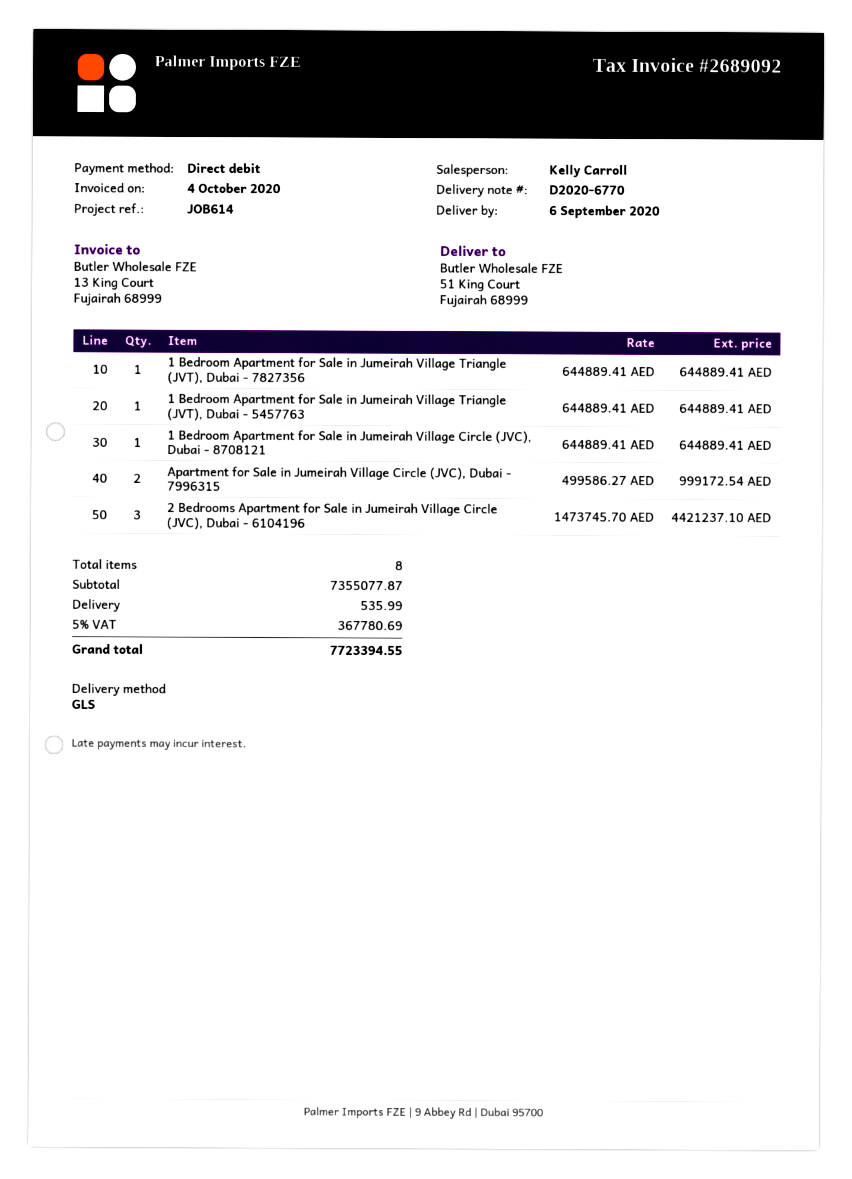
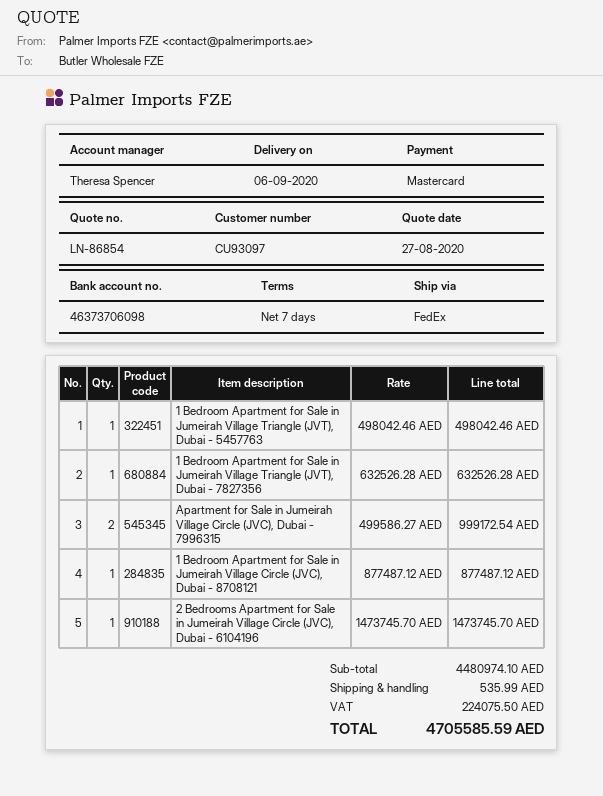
sales rep: Kelly Carroll -> Theresa Spencer
payment method: direct debit -> Mastercard
shipping method: GLS -> FedEx
1 Bedroom Apartment for Sale in Jumeirah Village Triangle (JVT), Dubai - 7827356: 1 x 644889.41 = 644889.41 -> 1 x 632526.28 = 632526.28
1 Bedroom Apartment for Sale in Jumeirah Village Triangle (JVT), Dubai - 5457763: 1 x 644889.41 = 644889.41 -> 1 x 498042.46 = 498042.46
1 Bedroom Apartment for Sale in Jumeirah Village Circle (JVC), Dubai - 8708121: 1 x 644889.41 = 644889.41 -> 1 x 877487.12 = 877487.12
2 Bedrooms Apartment for Sale in Jumeirah Village Circle (JVC), Dubai - 6104196: 3 x 1473745.70 = 4421237.10 -> 1 x 1473745.70 = 1473745.70
subtotal: 7355077.87 -> 4480974.10
tax: 367780.69 -> 224075.50
total: 7723394.55 -> 4705585.59

